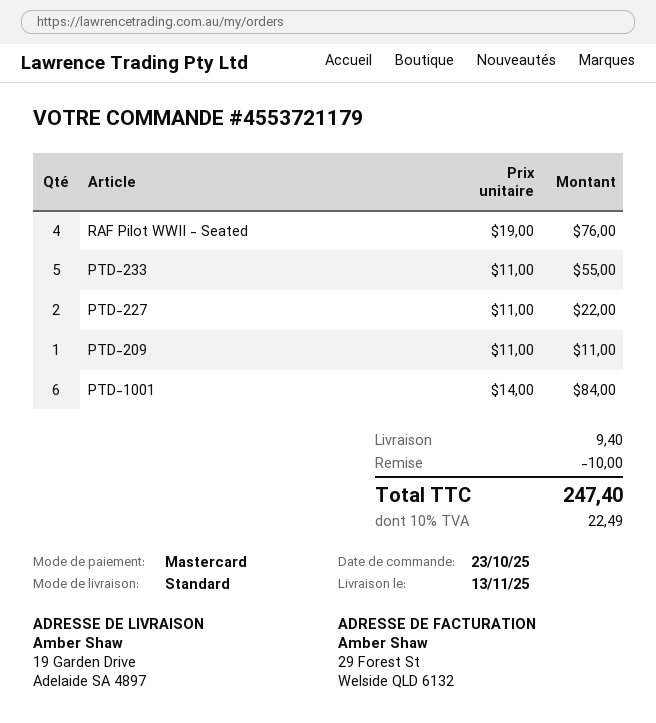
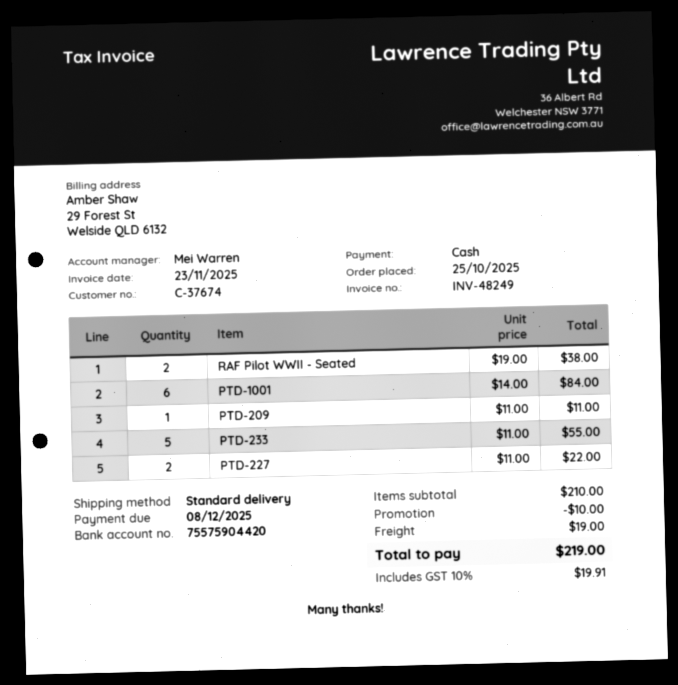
order date: 2025-10-23 -> 2025-10-25
payment method: Mastercard -> cash
RAF Pilot WWII - Seated: 4 x 19.00 = 76.00 -> 2 x 19.00 = 38.00
shipping: 9.40 -> 19.00
tax: 10% = 22.49 -> 10% = 19.91
total: 247.40 -> 219.00

